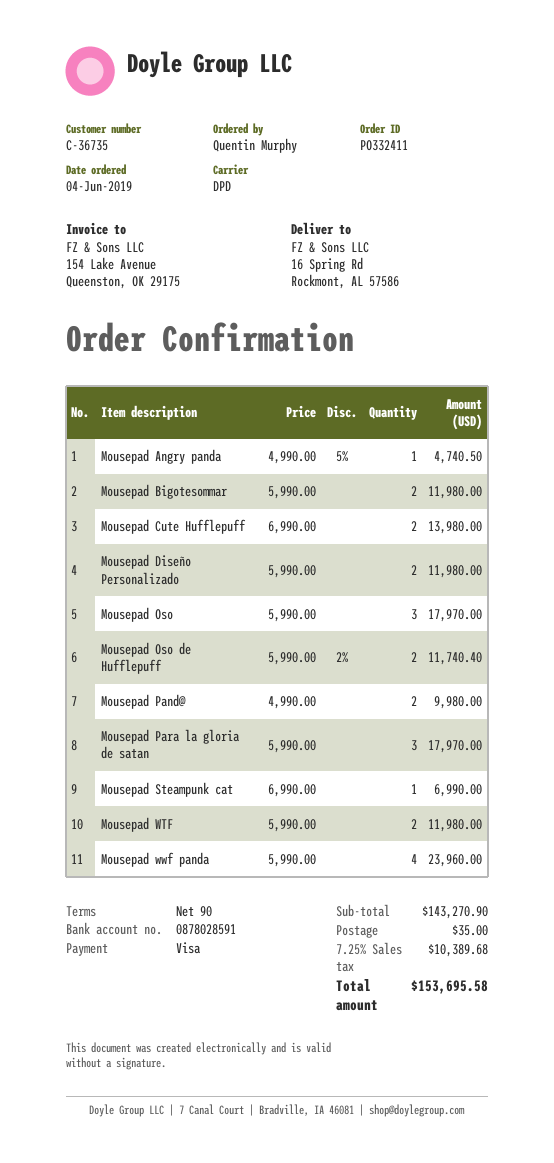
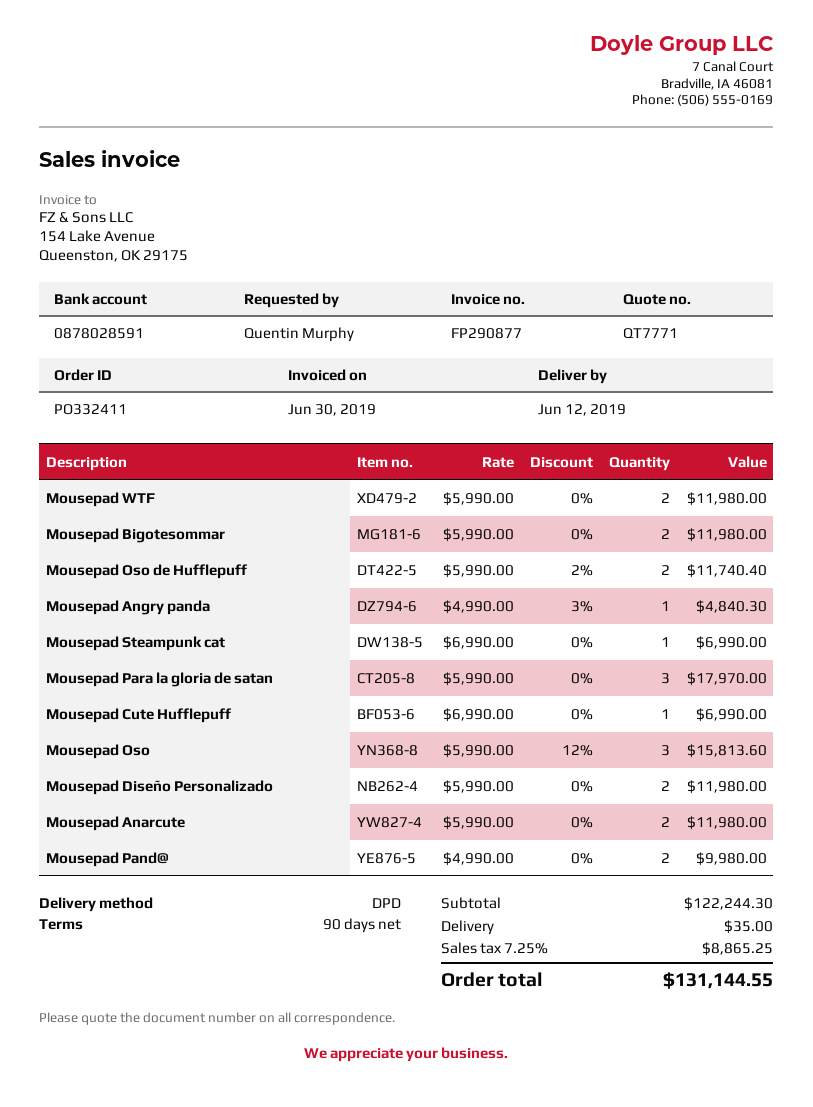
Mousepad Angry panda: 1 x 4990.00 - 5% = 4740.50 -> 1 x 4990.00 - 3% = 4840.30
Mousepad Cute Hufflepuff: 2 x 6990.00 = 13980.00 -> 1 x 6990.00 = 6990.00
Mousepad Oso: 3 x 5990.00 = 17970.00 -> 3 x 5990.00 - 12% = 15813.60
Mousepad wwf panda: 4 x 5990.00 = 23960.00 -> none
Mousepad Anarcute: none -> 2 x 5990.00 = 11980.00
subtotal: 143270.90 -> 122244.30
tax: 7.25% = 10389.68 -> 7.25% = 8865.25
total: 153695.58 -> 131144.55

